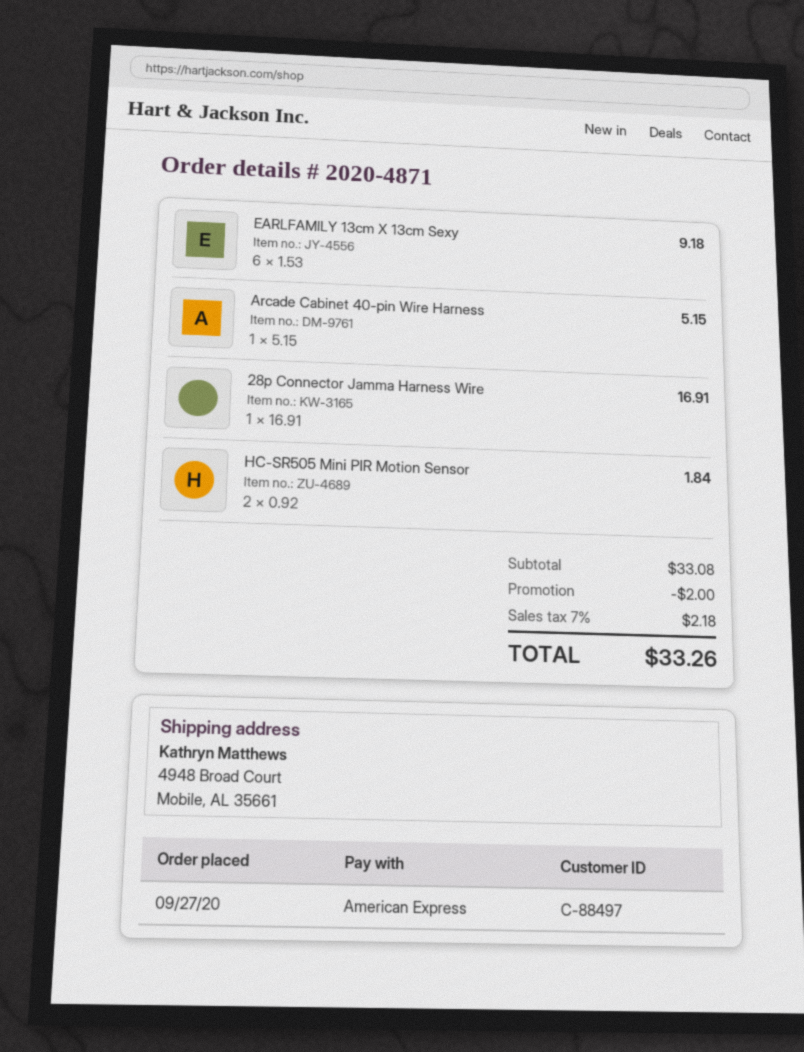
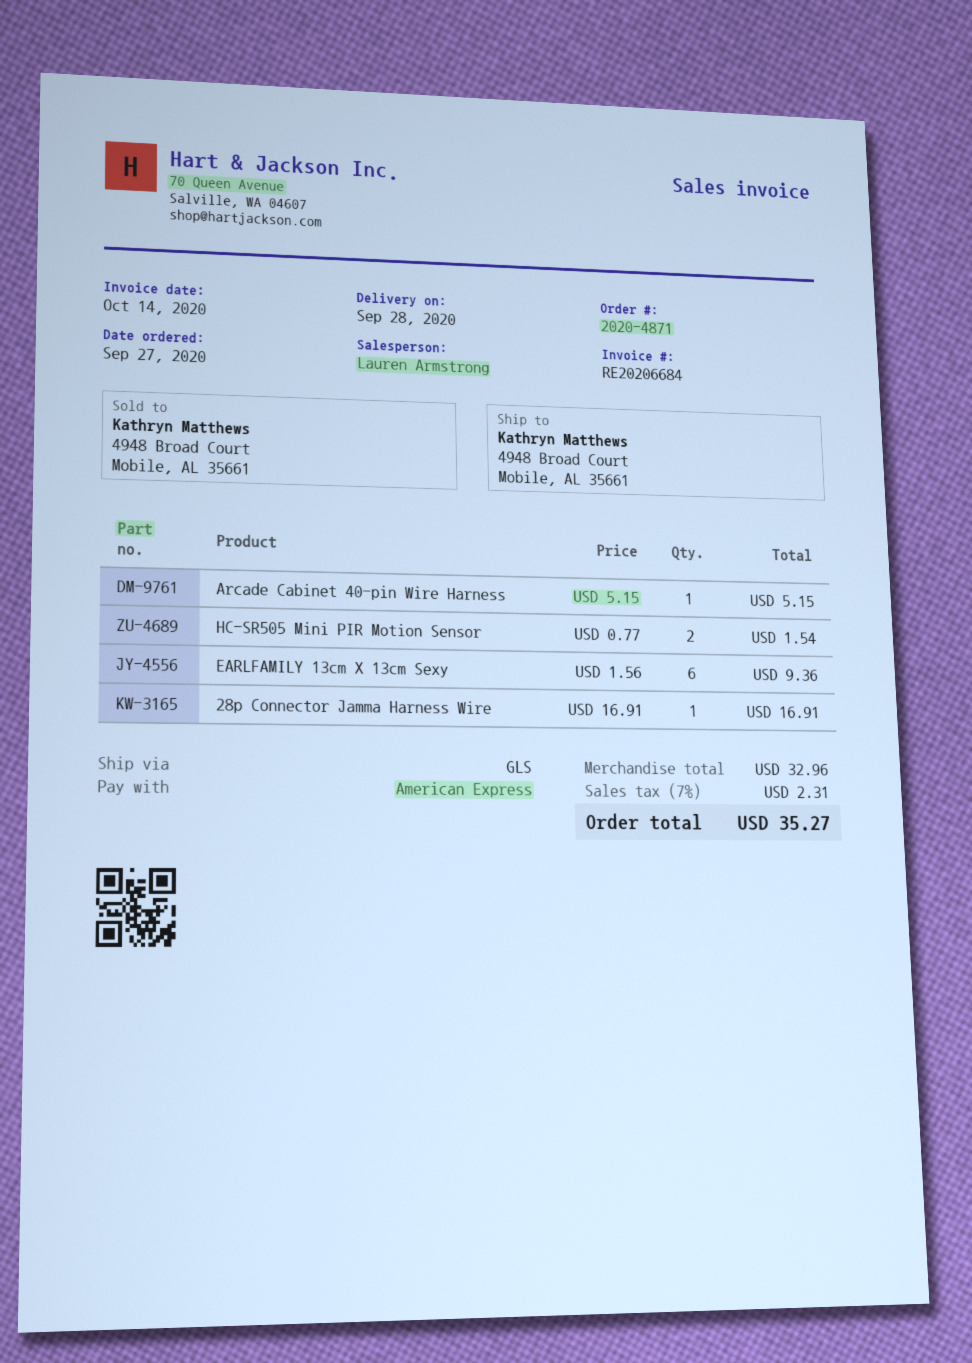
EARLFAMILY 13cm X 13cm Sexy: 6 x 1.53 = 9.18 -> 6 x 1.56 = 9.36
HC-SR505 Mini PIR Motion Sensor: 2 x 0.92 = 1.84 -> 2 x 0.77 = 1.54
subtotal: 33.08 -> 32.96
discount: 2.00 -> none
tax: 7% = 2.18 -> 7% = 2.31
total: 33.26 -> 35.27

